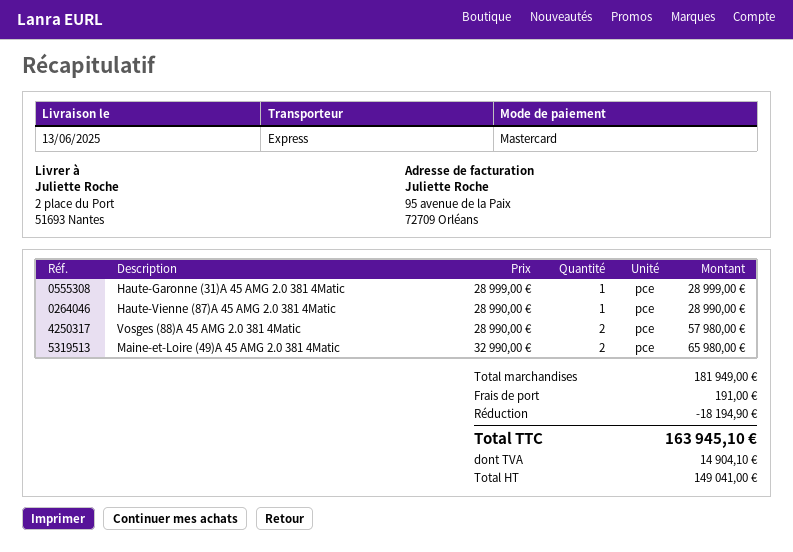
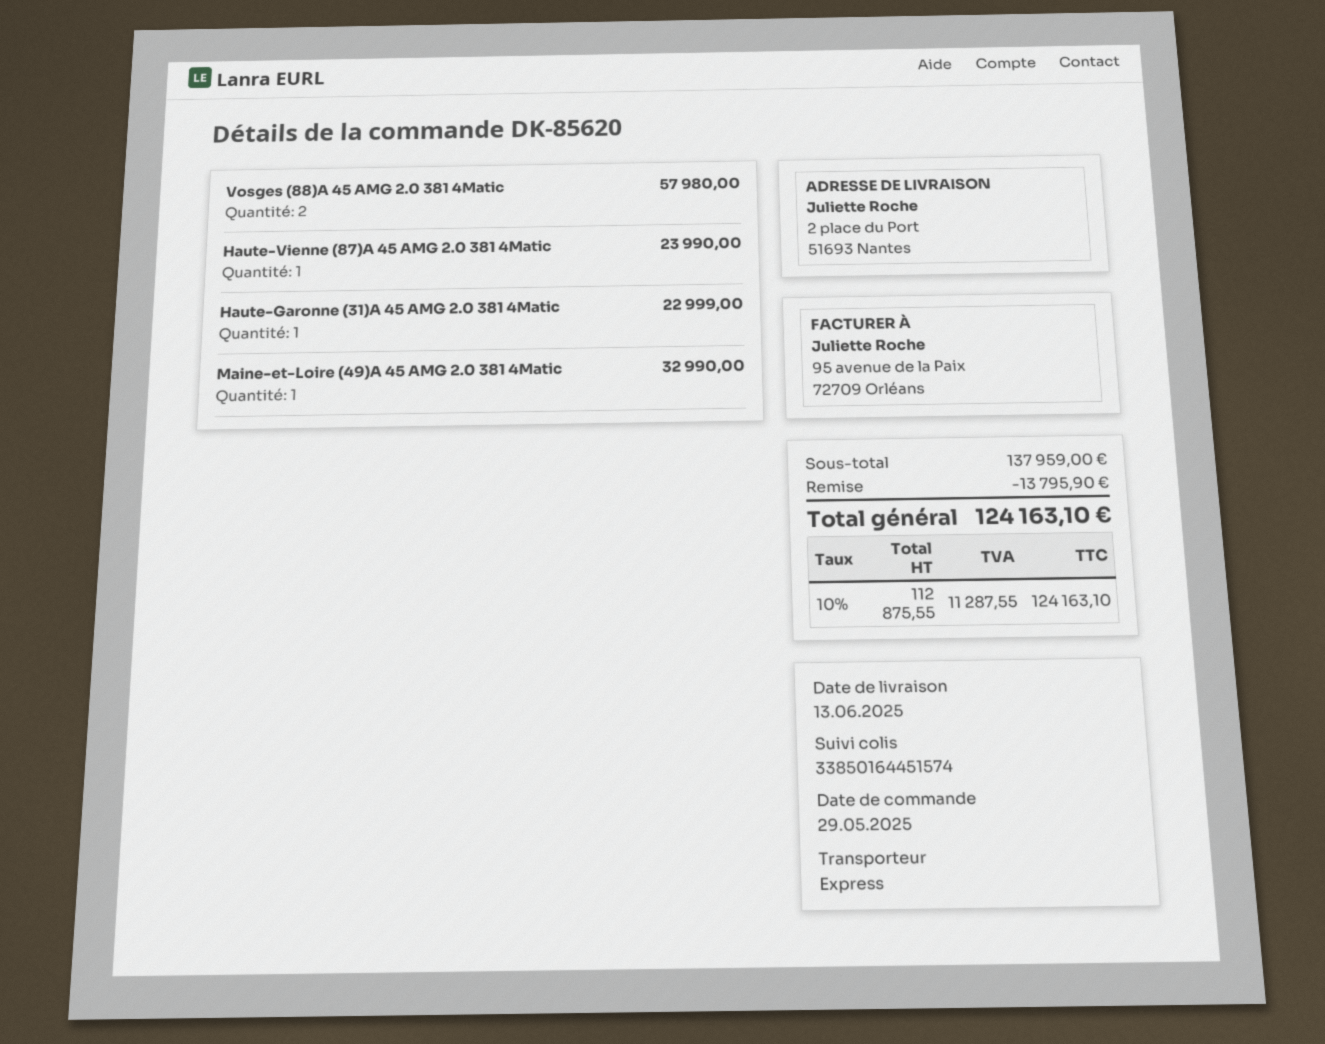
Haute-Garonne (31)A 45 AMG 2.0 381 4Matic: 1 for 28999.00 -> 1 for 22999.00
Haute-Vienne (87)A 45 AMG 2.0 381 4Matic: 1 for 28990.00 -> 1 for 23990.00
Maine-et-Loire (49)A 45 AMG 2.0 381 4Matic: 2 for 65980.00 -> 1 for 32990.00
subtotal: 181949.00 -> 137959.00
discount: 18194.90 -> 13795.90
shipping: 191.00 -> none
net: 149041.00 -> 112875.55
tax: 14904.10 -> 11287.55
total: 163945.10 -> 124163.10

